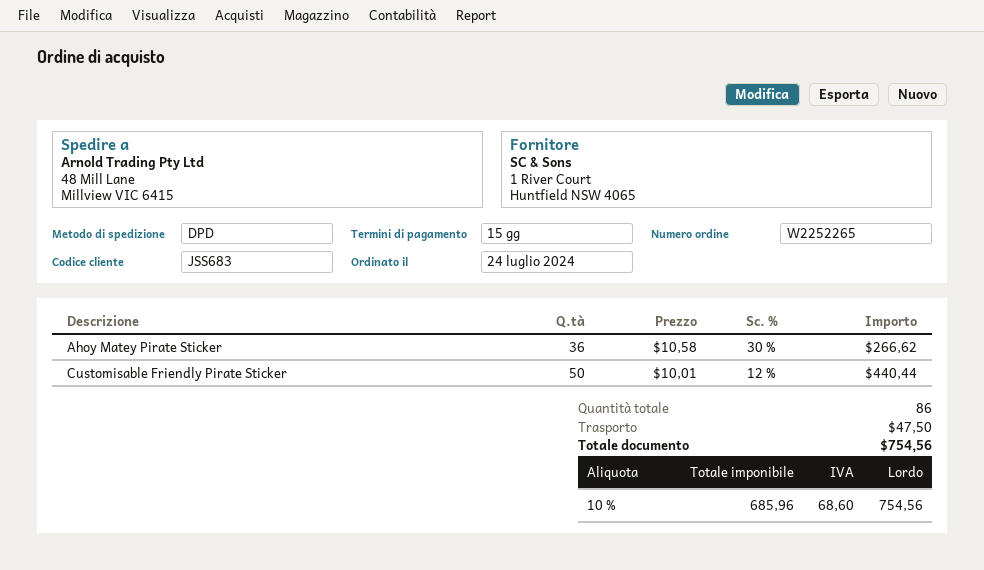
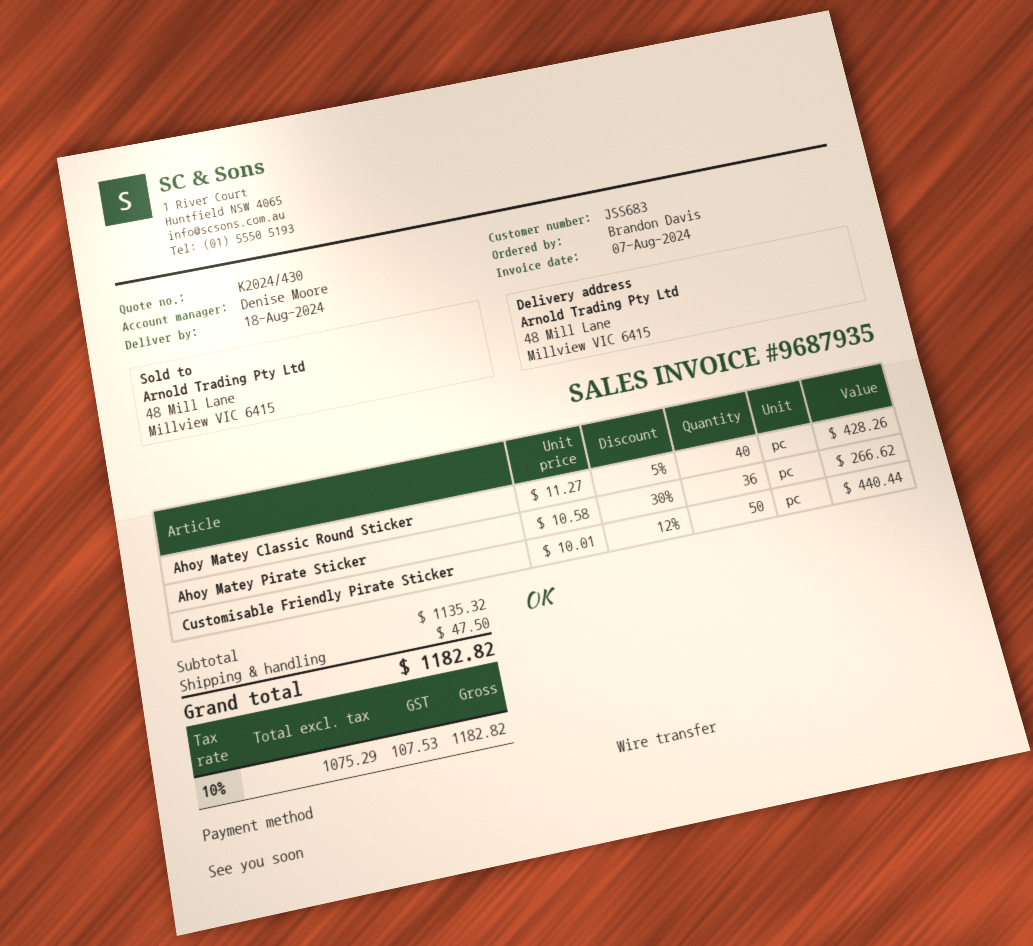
Ahoy Matey Classic Round Sticker: none -> 40 x 11.27 - 5% = 428.26
net: 685.96 -> 1075.29
tax: 10% = 68.60 -> 10% = 107.53
total: 754.56 -> 1182.82

